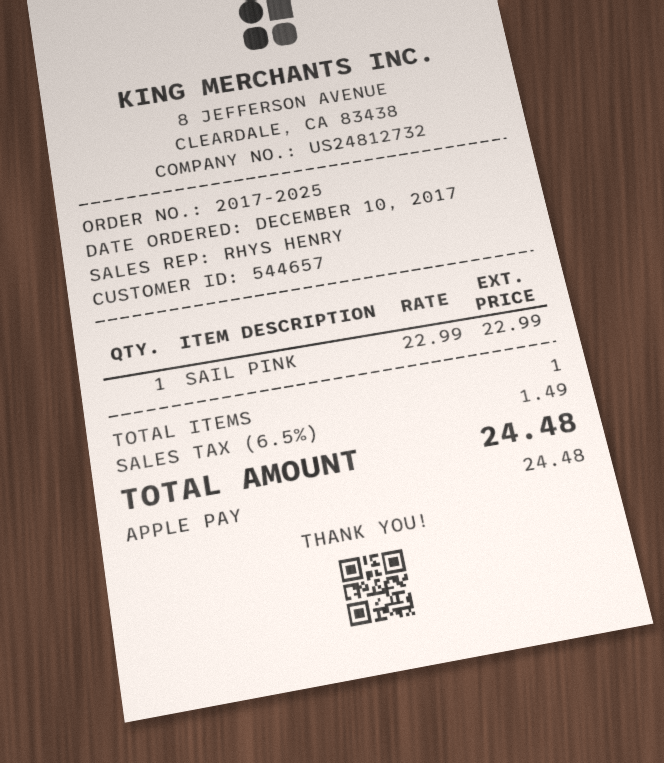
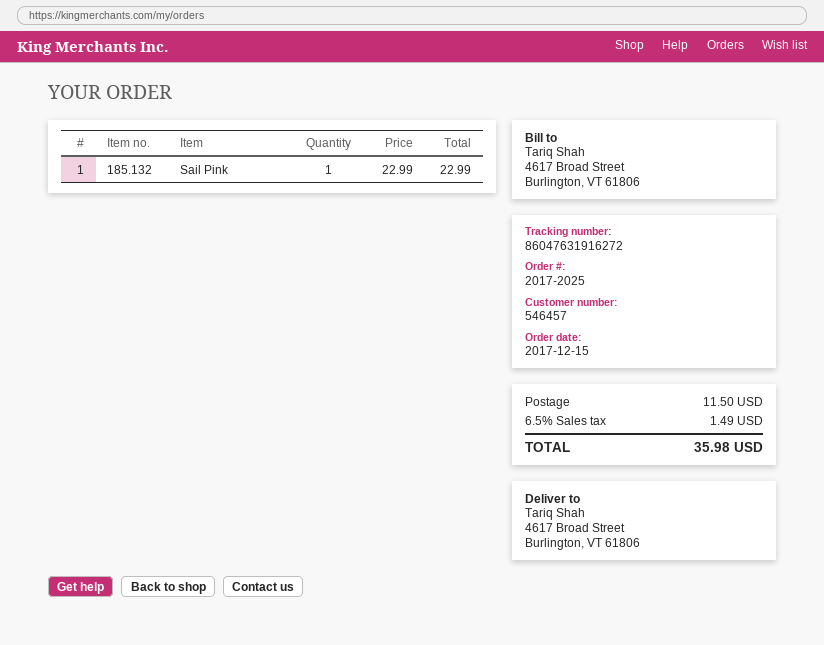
order date: 2017-12-10 -> 2017-12-15
customer number: 544657 -> 546457
shipping: none -> 11.50
total: 24.48 -> 35.98

